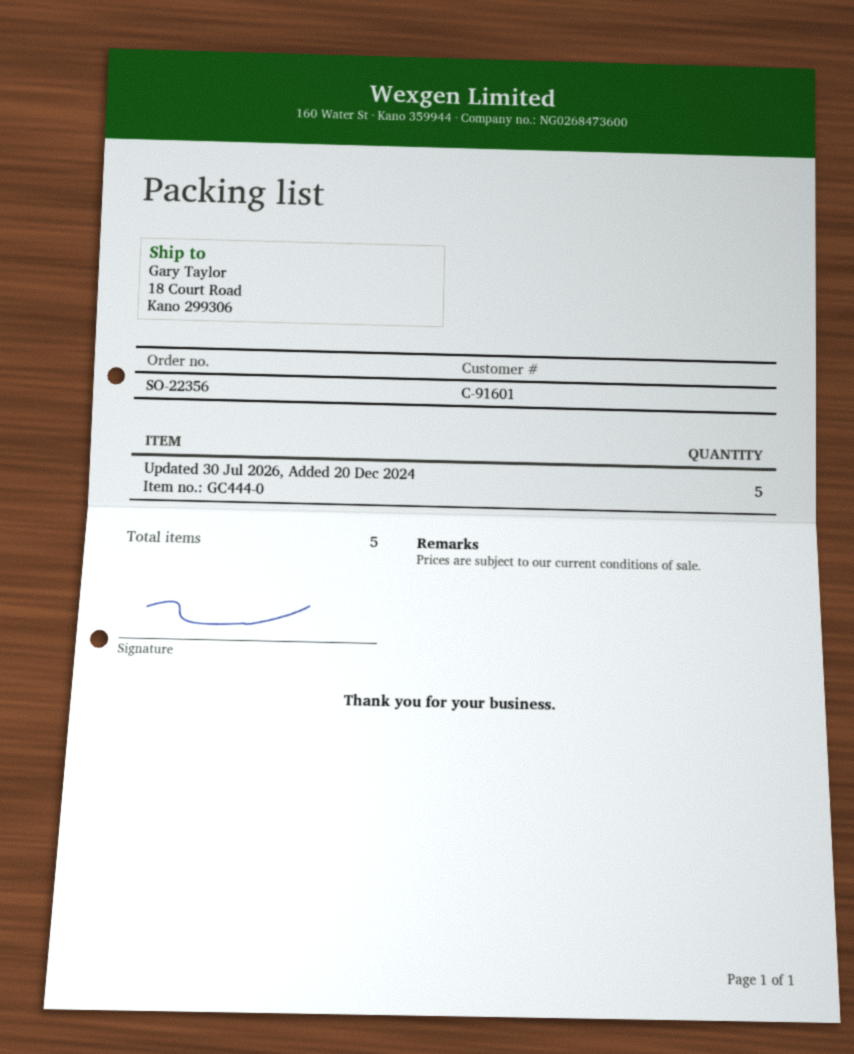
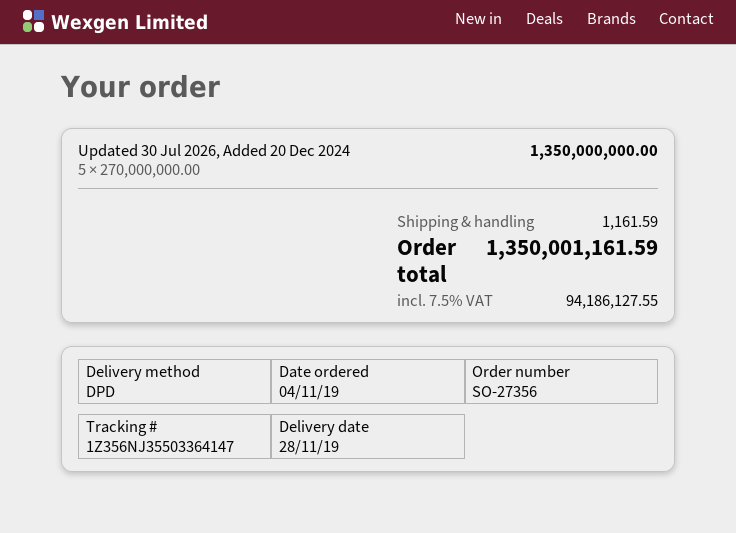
order number: SO-22356 -> SO-27356

